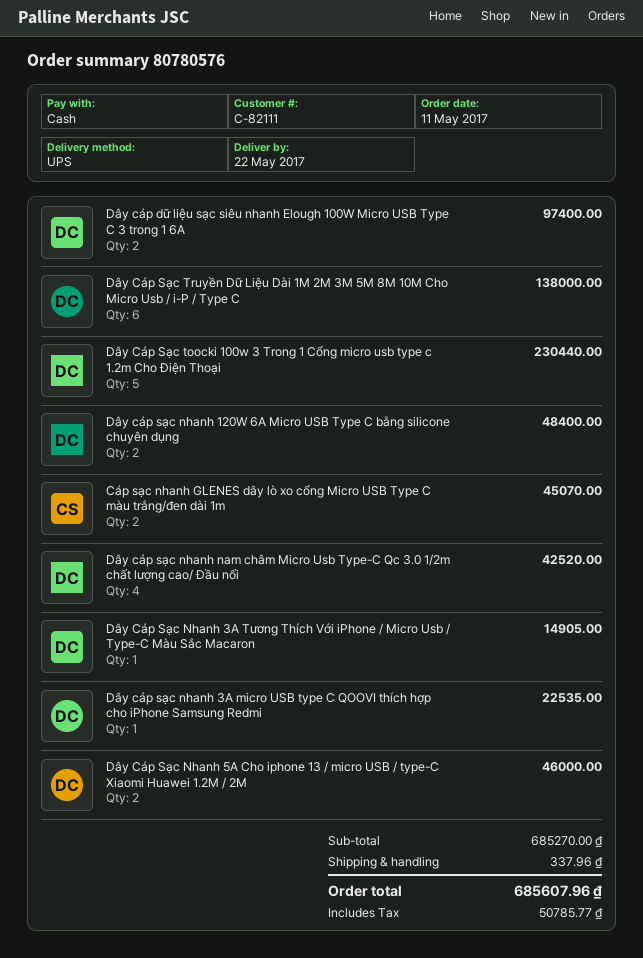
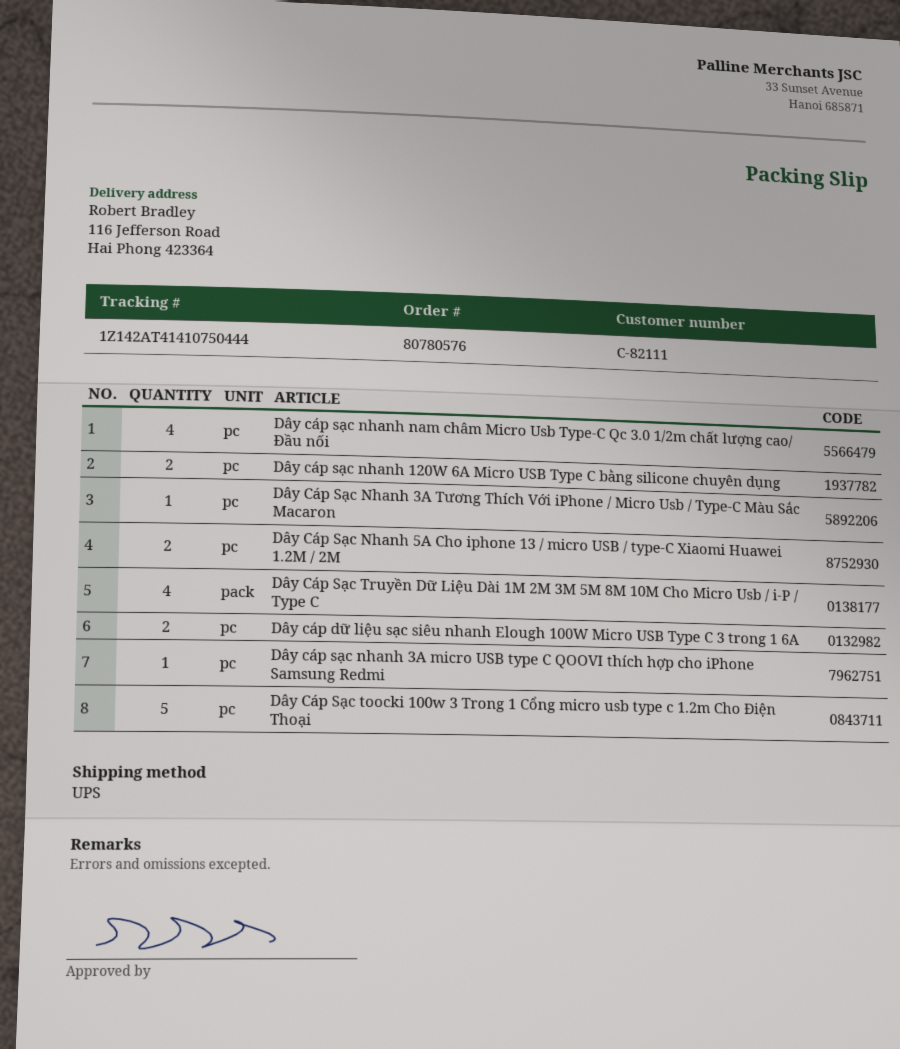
Dây Cáp Sạc Truyền Dữ Liệu Dài 1M 2M 3M 5M 8M 10M Cho Micro Usb / i-P / Type C: 6 -> 4
Cáp sạc nhanh GLENES dây lò xo cổng Micro USB Type C màu trắng/đen dài 1m: 2 -> none

